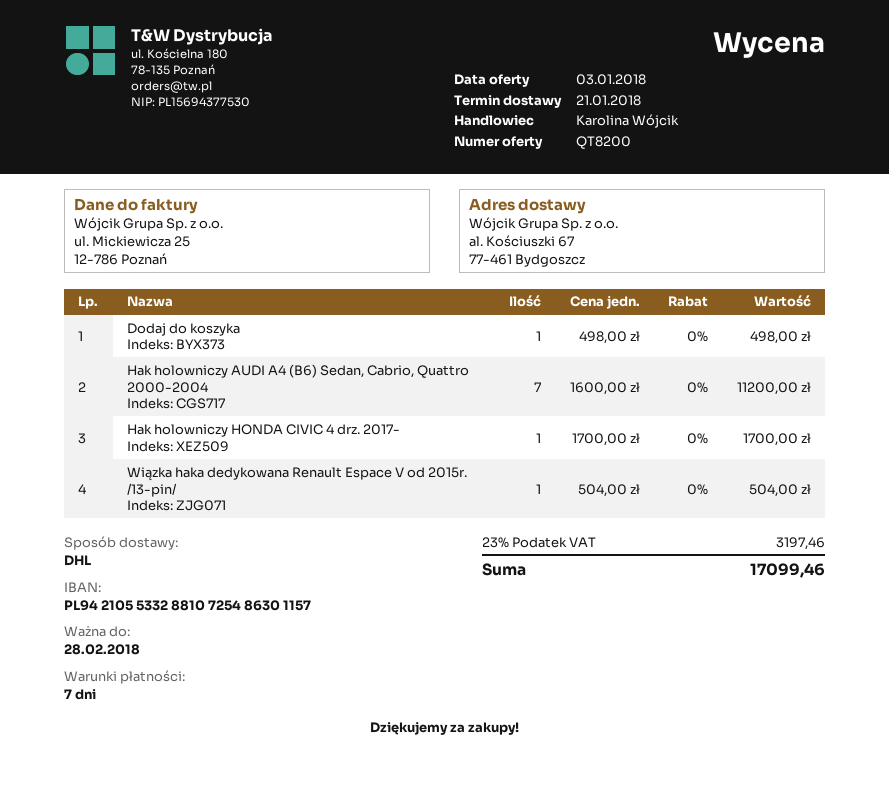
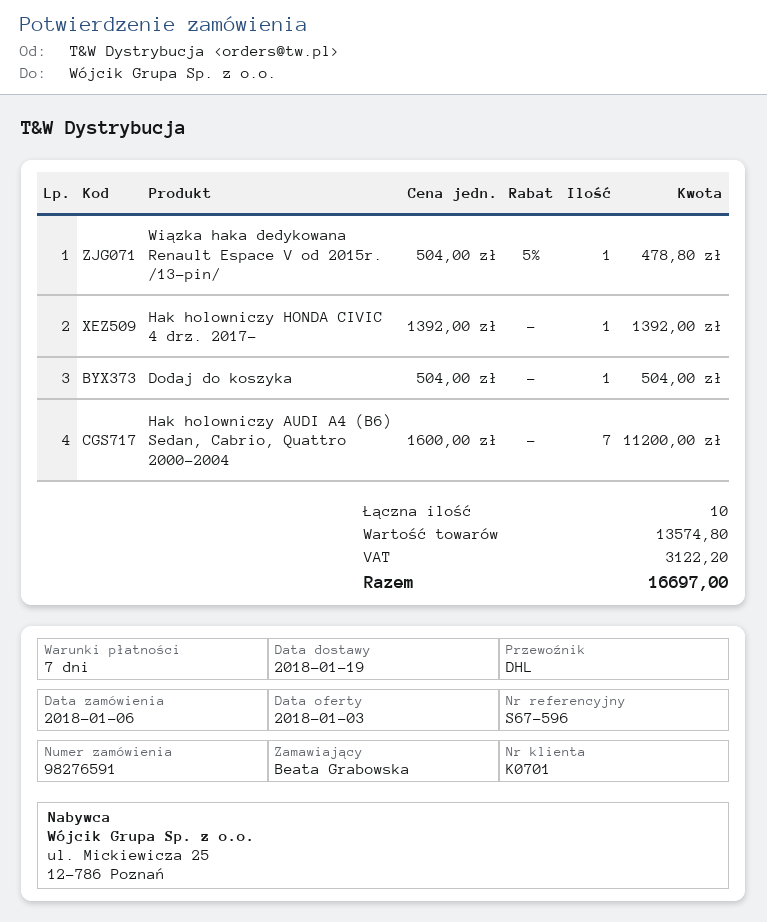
delivery date: 2018-01-21 -> 2018-01-19
Dodaj do koszyka: 1 x 498.00 = 498.00 -> 1 x 504.00 = 504.00
Hak holowniczy HONDA CIVIC 4 drz. 2017-: 1 x 1700.00 = 1700.00 -> 1 x 1392.00 = 1392.00
Wiązka haka dedykowana Renault Espace V od 2015r. /13-pin/: 1 x 504.00 = 504.00 -> 1 x 504.00 - 5% = 478.80
tax: 3197.46 -> 3122.20
total: 17099.46 -> 16697.00

